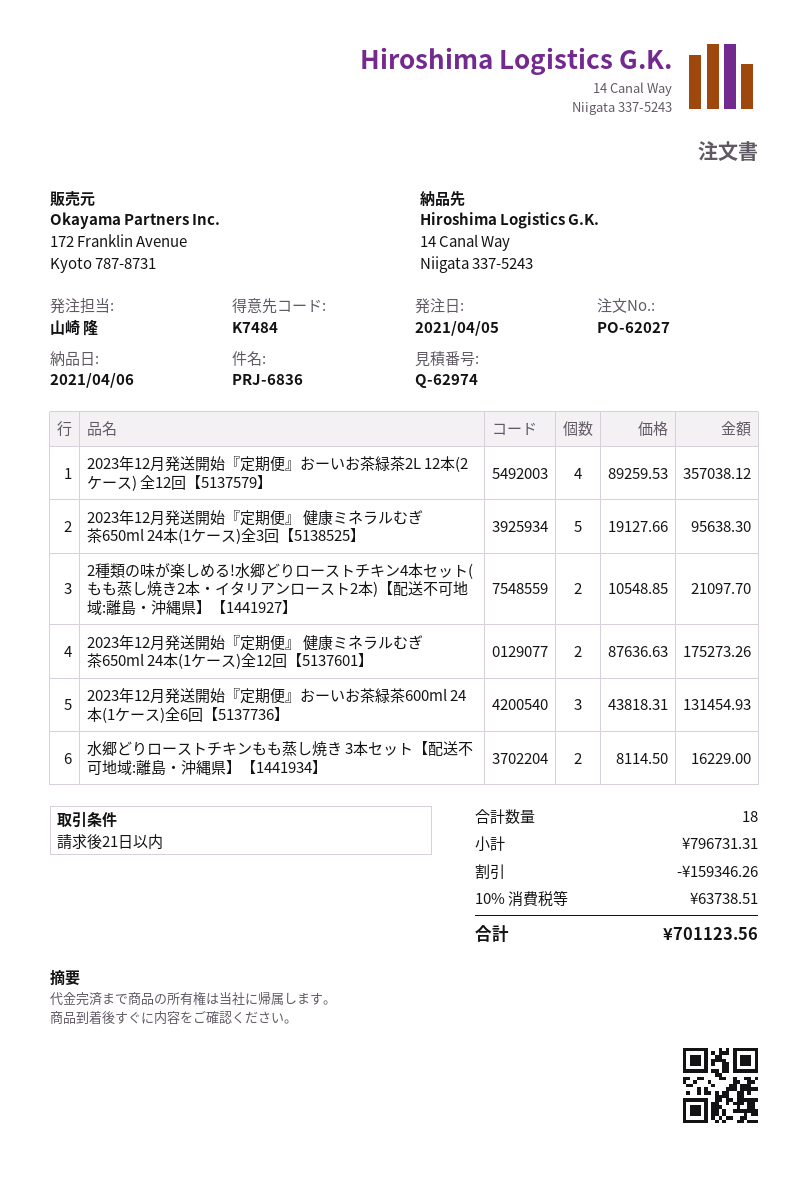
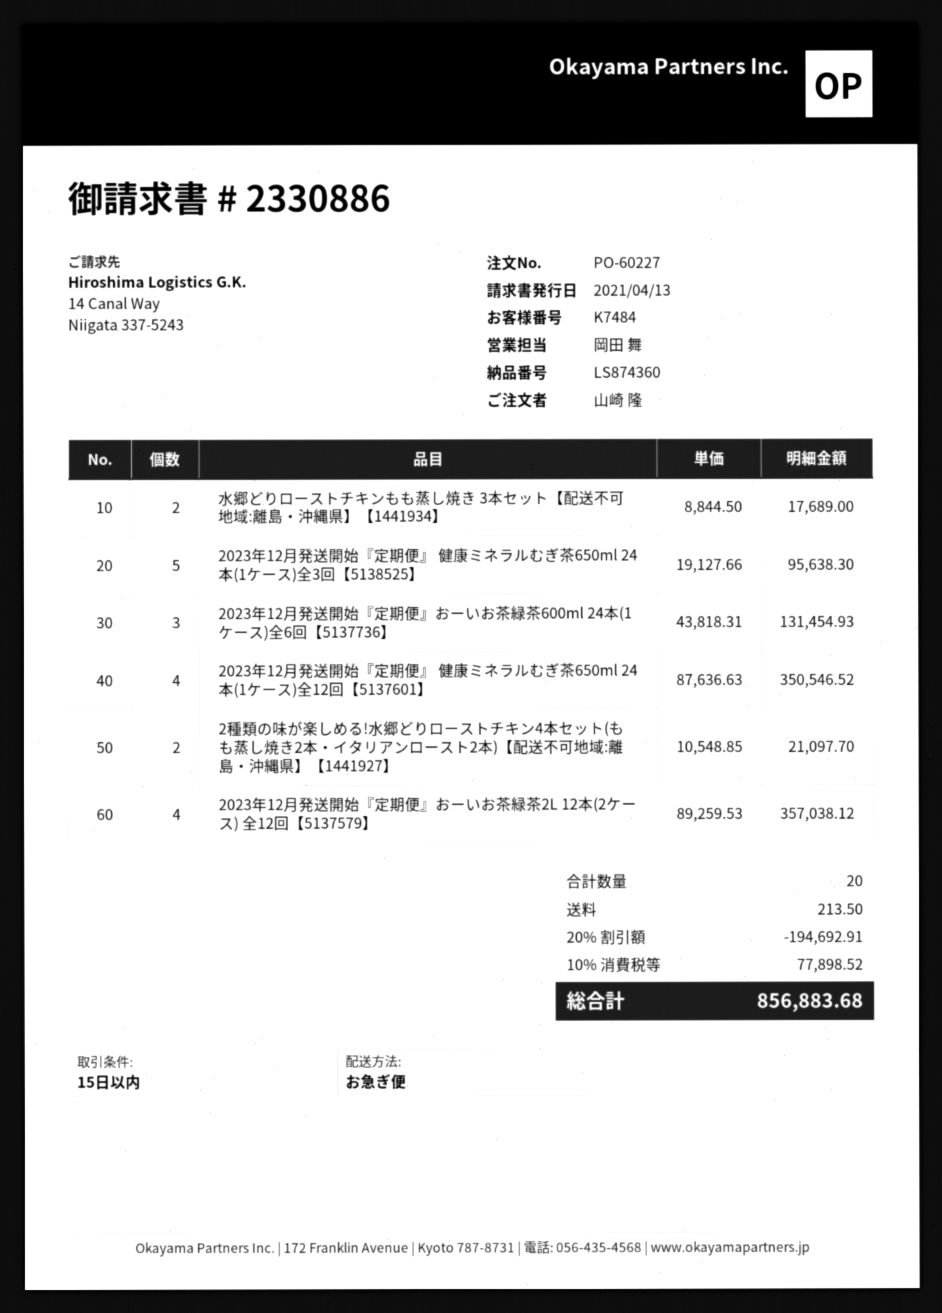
order number: PO-62027 -> PO-60227
payment terms: 21 days -> 15 days
2023年12月発送開始『定期便』 健康ミネラルむぎ茶650ml 24本(1ケース)全12回【5137601】: 2 x 87636.63 = 175273.26 -> 4 x 87636.63 = 350546.52
水郷どりローストチキンもも蒸し焼き 3本セット【配送不可地域:離島・沖縄県】【1441934】: 2 x 8114.50 = 16229.00 -> 2 x 8844.50 = 17689.00
total quantity: 18 -> 20
discount: 159346.26 -> 194692.91
shipping: none -> 213.50
tax: 10% = 63738.51 -> 10% = 77898.52
total: 701123.56 -> 856883.68

